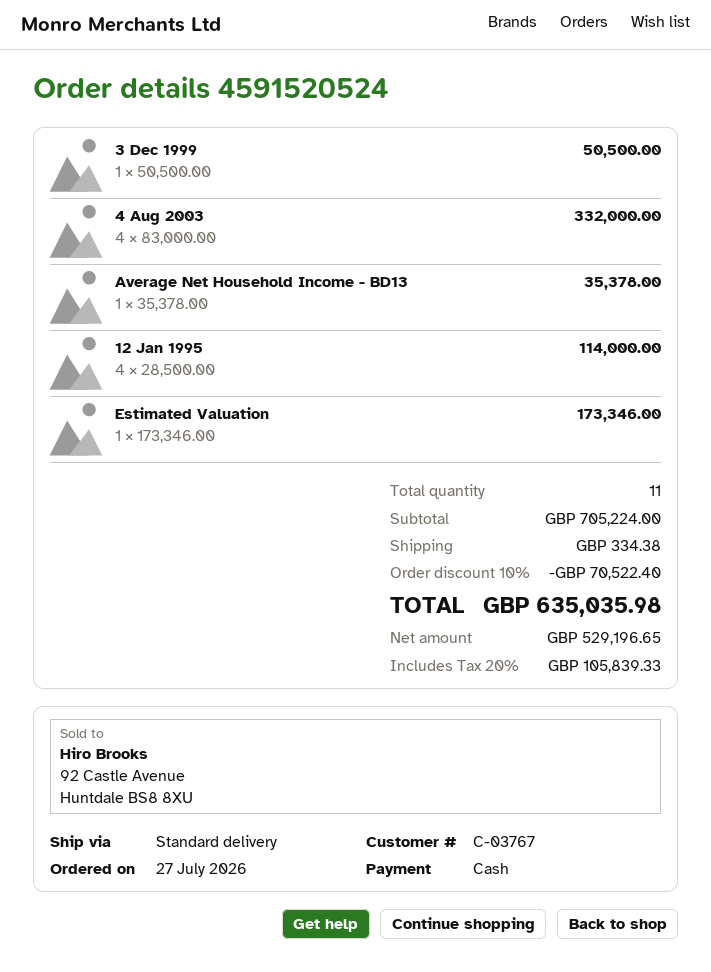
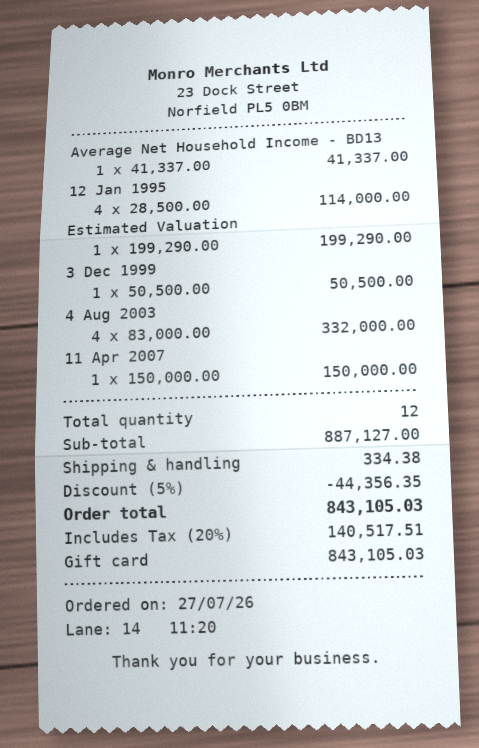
payment method: cash -> gift card
Average Net Household Income - BD13: 1 x 35378.00 = 35378.00 -> 1 x 41337.00 = 41337.00
Estimated Valuation: 1 x 173346.00 = 173346.00 -> 1 x 199290.00 = 199290.00
11 Apr 2007: none -> 1 x 150000.00 = 150000.00
total quantity: 11 -> 12
subtotal: 705224.00 -> 887127.00
discount: 10% = 70522.40 -> 5% = 44356.35
tax: 20% = 105839.33 -> 20% = 140517.51
total: 635035.98 -> 843105.03

